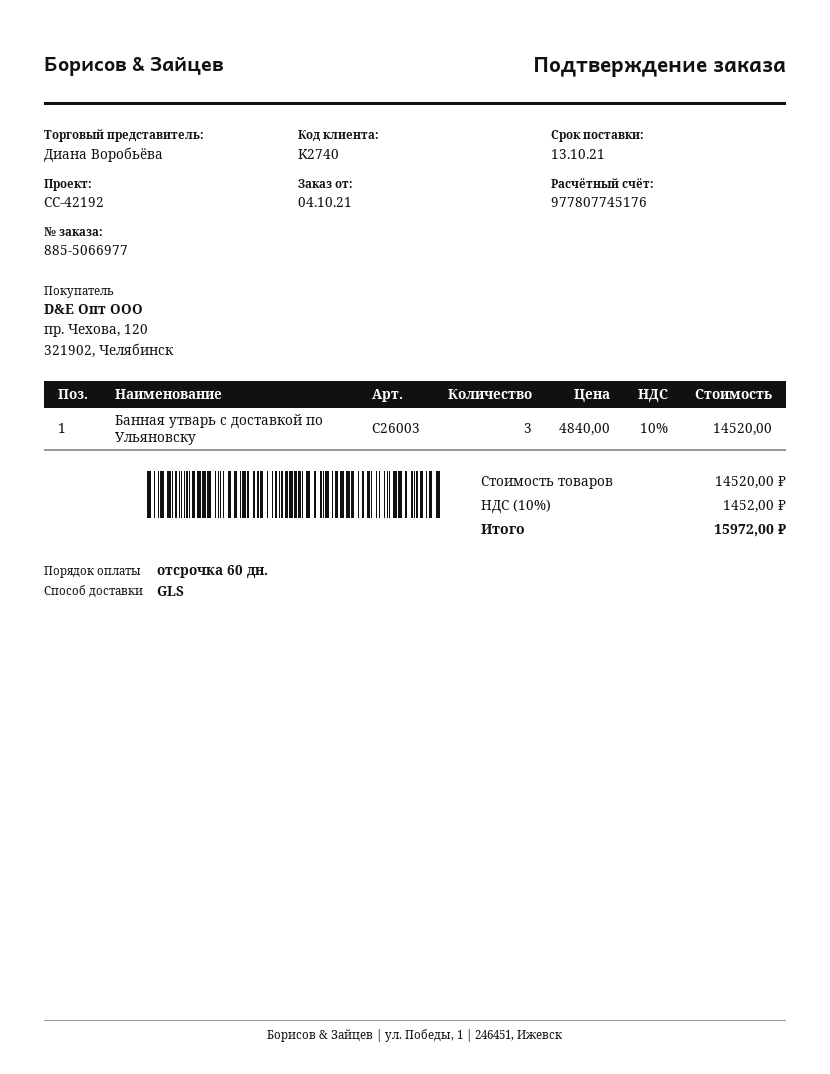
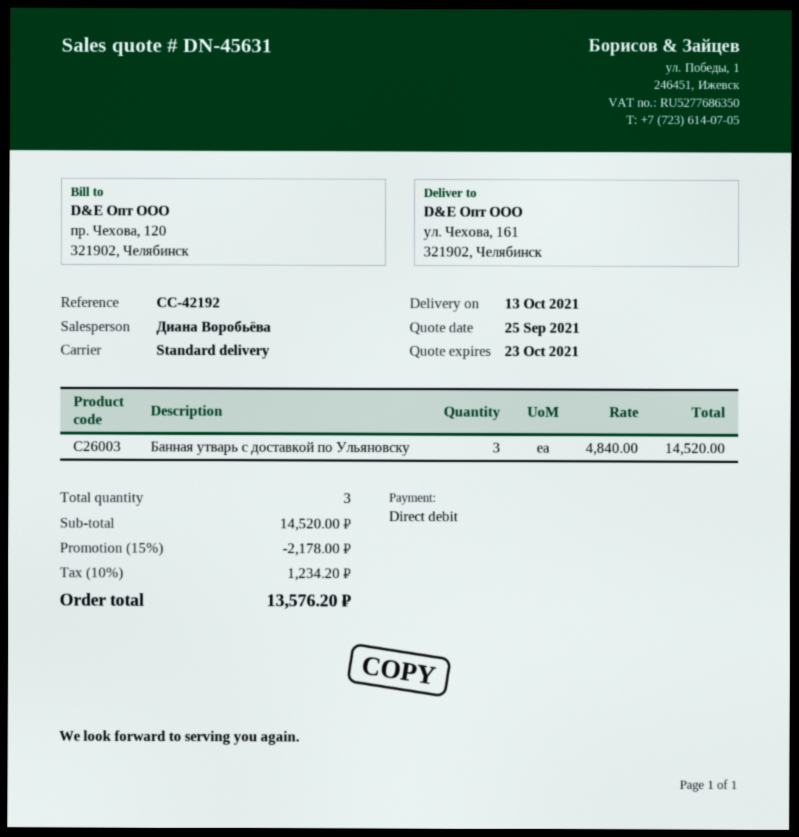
shipping method: GLS -> standard
discount: none -> 15% = 2178.00
tax: 10% = 1452.00 -> 10% = 1234.20
total: 15972.00 -> 13576.20

